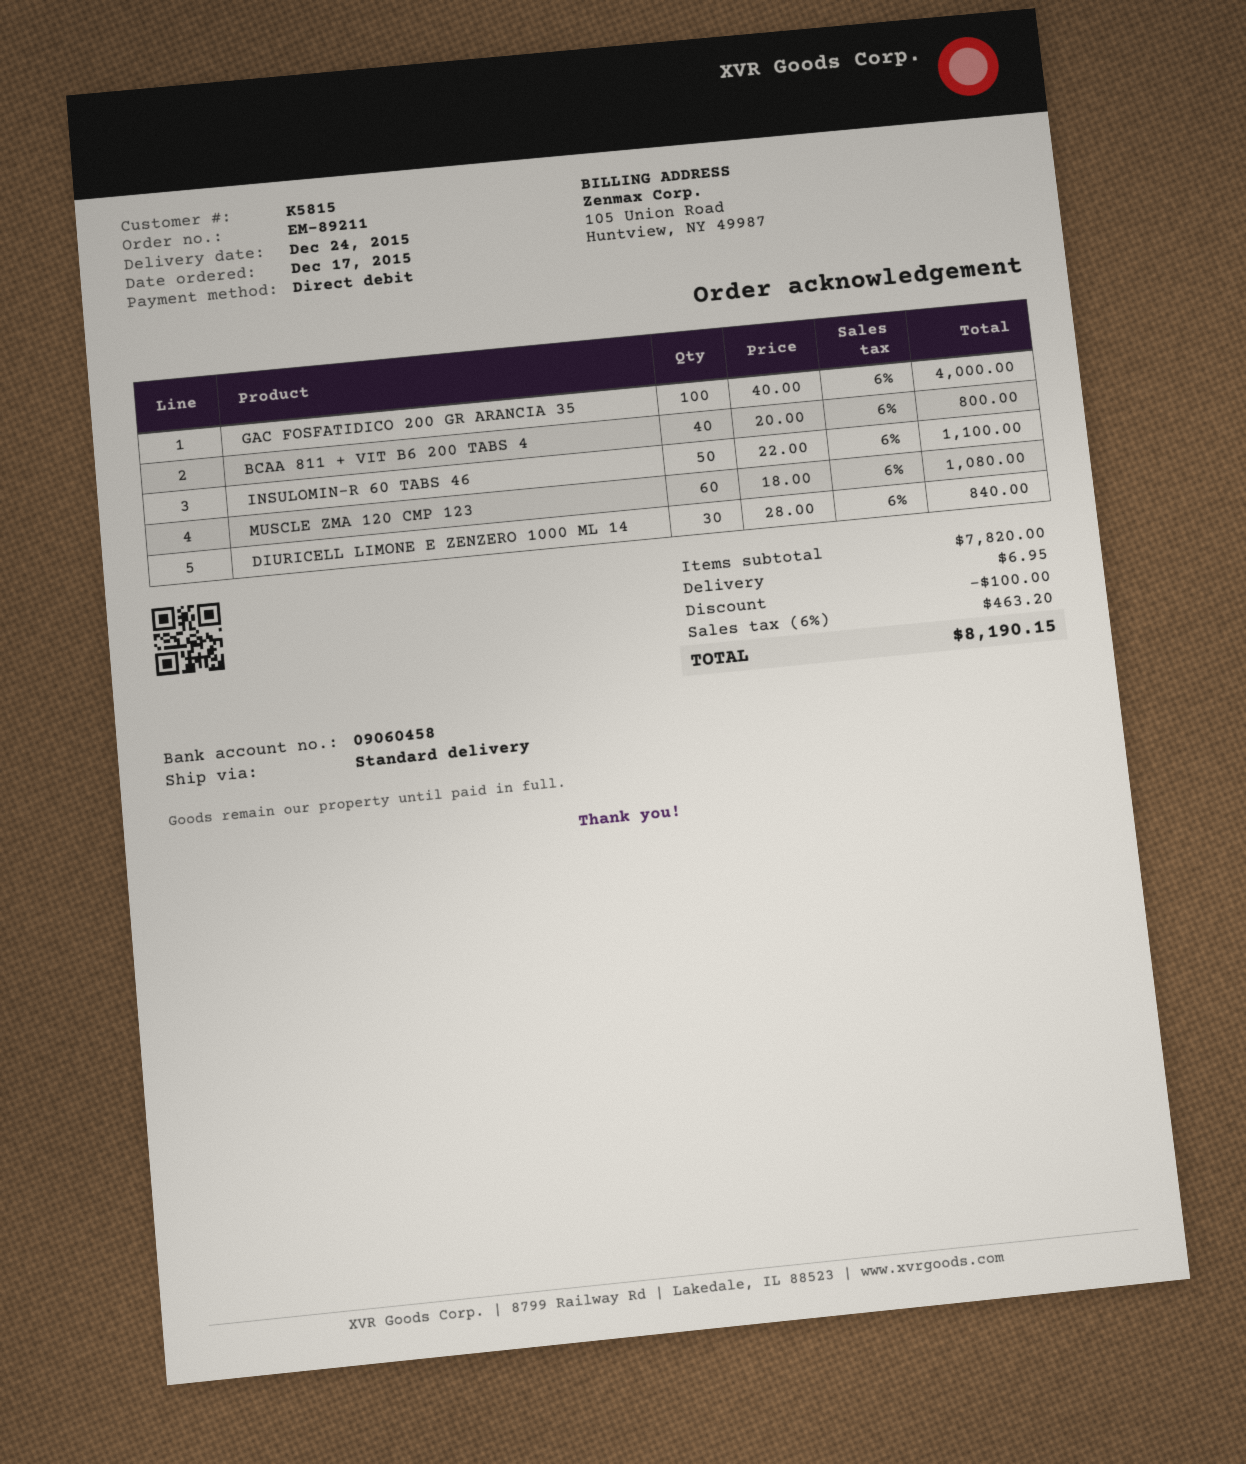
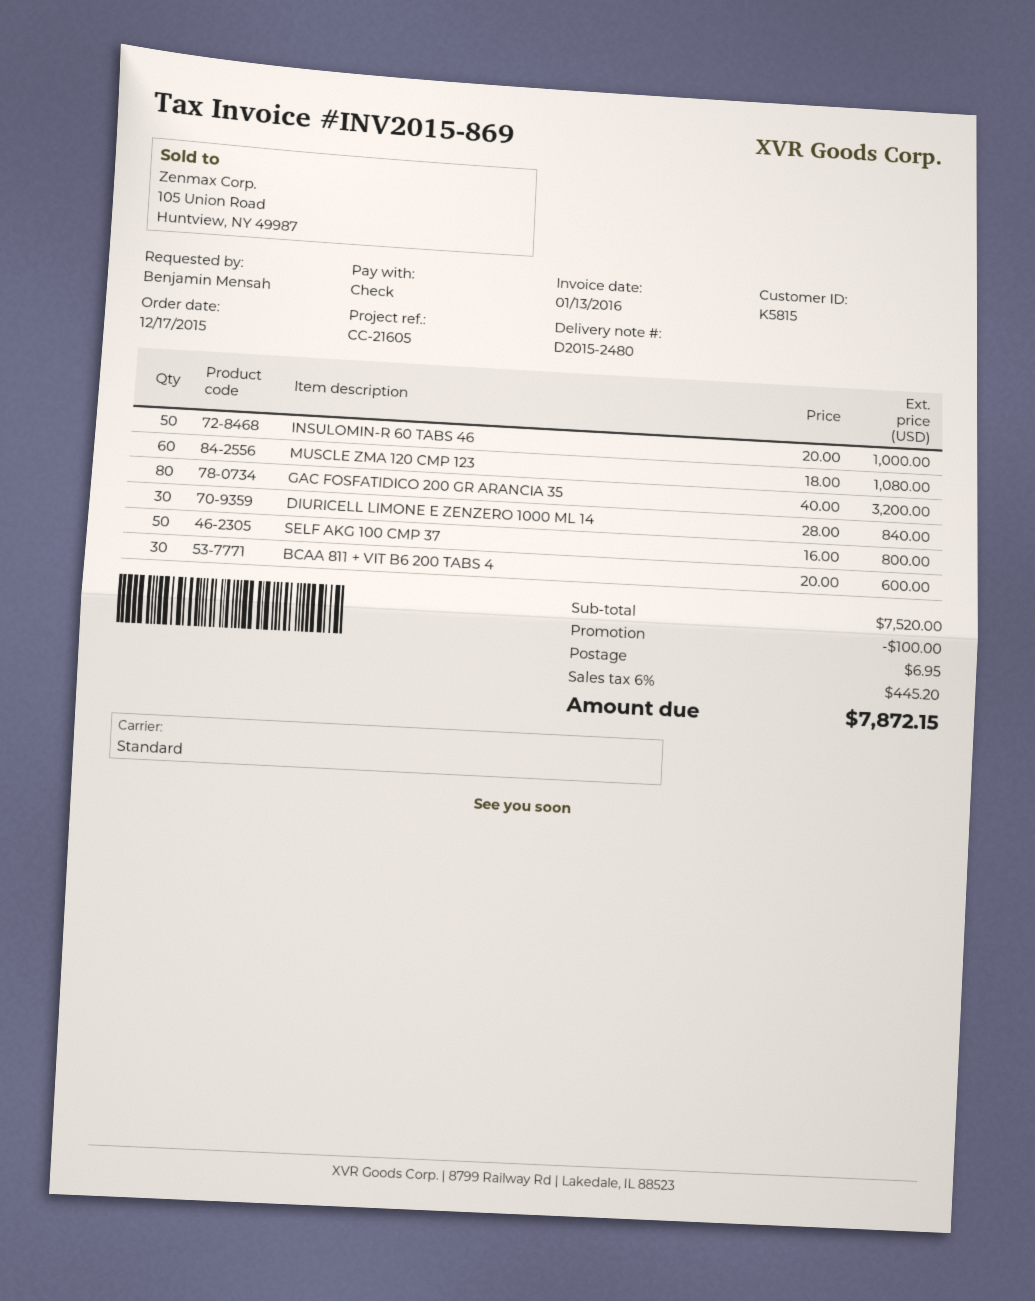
payment method: direct debit -> cheque
GAC FOSFATIDICO 200 GR ARANCIA 35: 100 x 40.00 = 4000.00 -> 80 x 40.00 = 3200.00
BCAA 811 + VIT B6 200 TABS 4: 40 x 20.00 = 800.00 -> 30 x 20.00 = 600.00
INSULOMIN-R 60 TABS 46: 50 x 22.00 = 1100.00 -> 50 x 20.00 = 1000.00
SELF AKG 100 CMP 37: none -> 50 x 16.00 = 800.00
subtotal: 7820.00 -> 7520.00
tax: 6% = 463.20 -> 6% = 445.20
total: 8190.15 -> 7872.15

